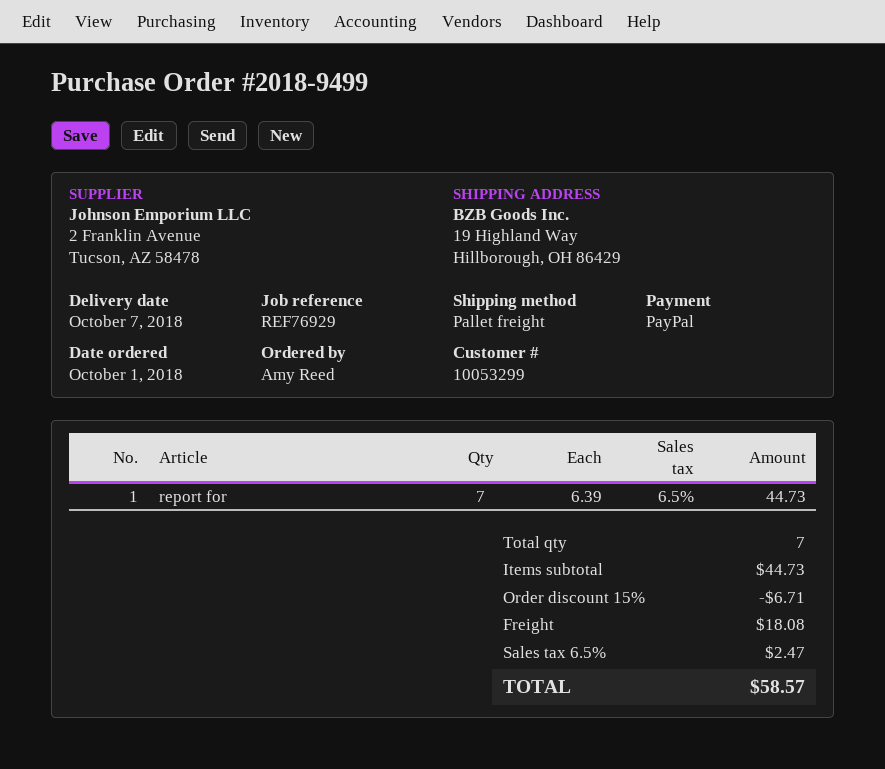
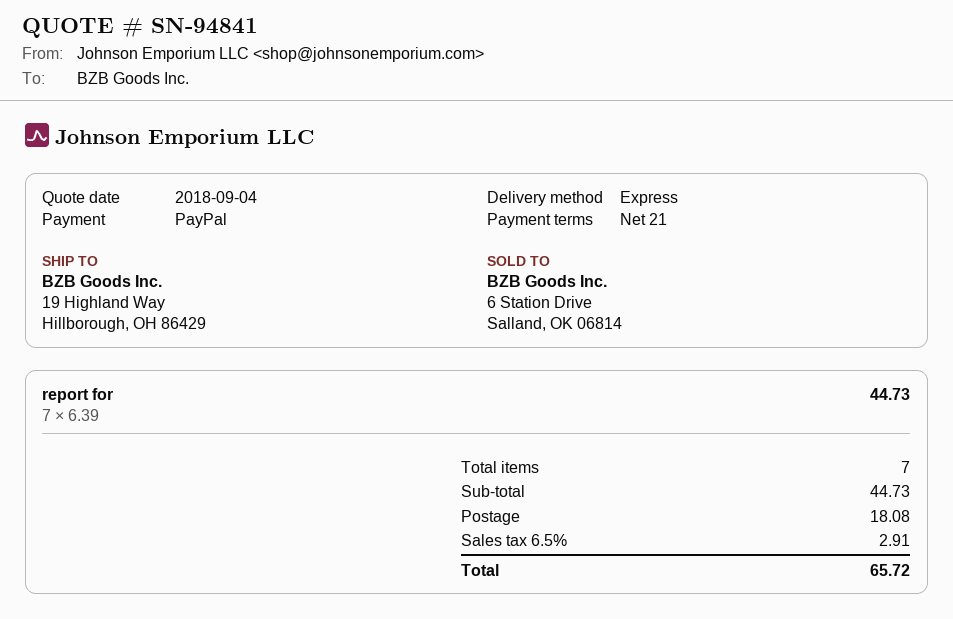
shipping method: pallet freight -> express
discount: 15% = 6.71 -> none
tax: 6.5% = 2.47 -> 6.5% = 2.91
total: 58.57 -> 65.72

